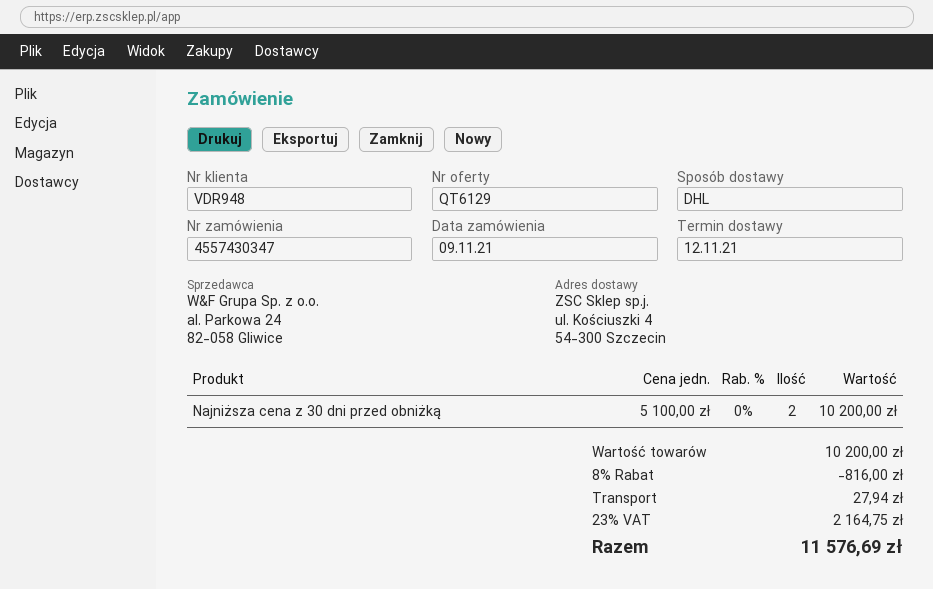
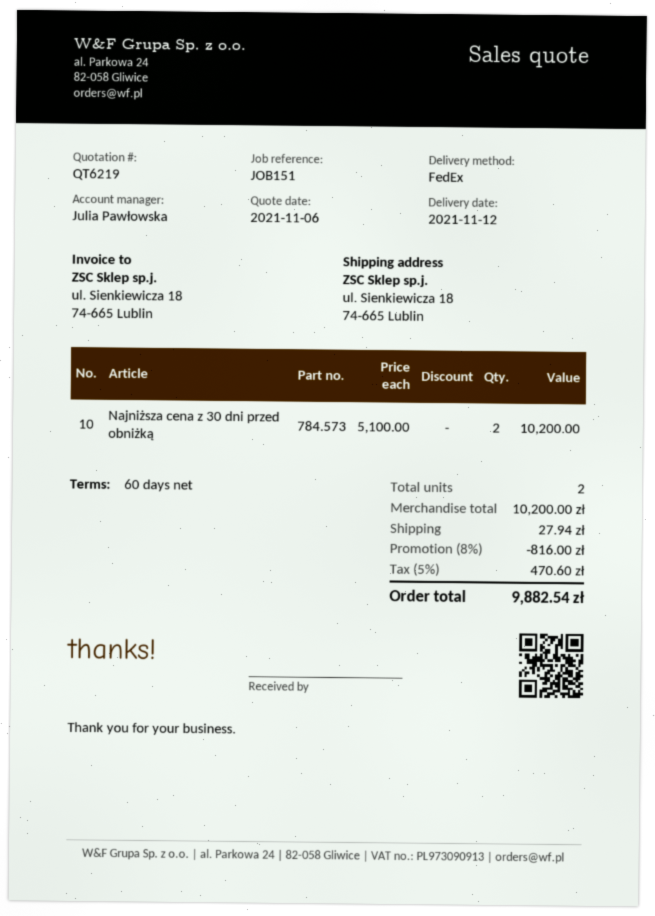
quote number: QT6129 -> QT6219
shipping method: DHL -> FedEx
ship to: ul. Kościuszki 4, 54-300 Szczecin -> ul. Sienkiewicza 18, 74-665 Lublin
tax: 23% = 2164.75 -> 5% = 470.60
total: 11576.69 -> 9882.54

